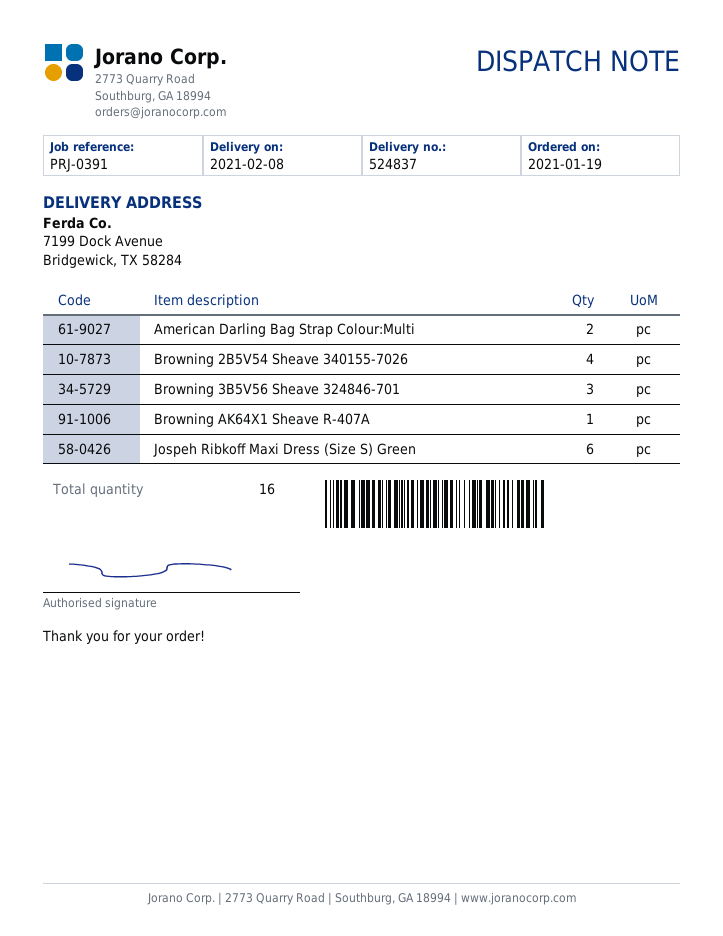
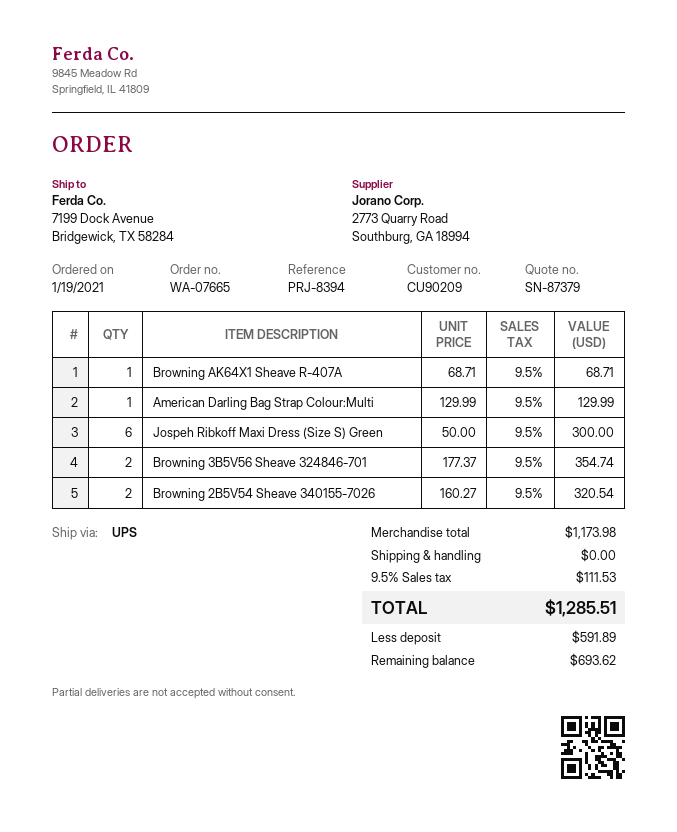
reference: PRJ-0391 -> PRJ-8394
American Darling Bag Strap Colour:Multi: 2 -> 1
Browning 2B5V54 Sheave 340155-7026: 4 -> 2
Browning 3B5V56 Sheave 324846-701: 3 -> 2

